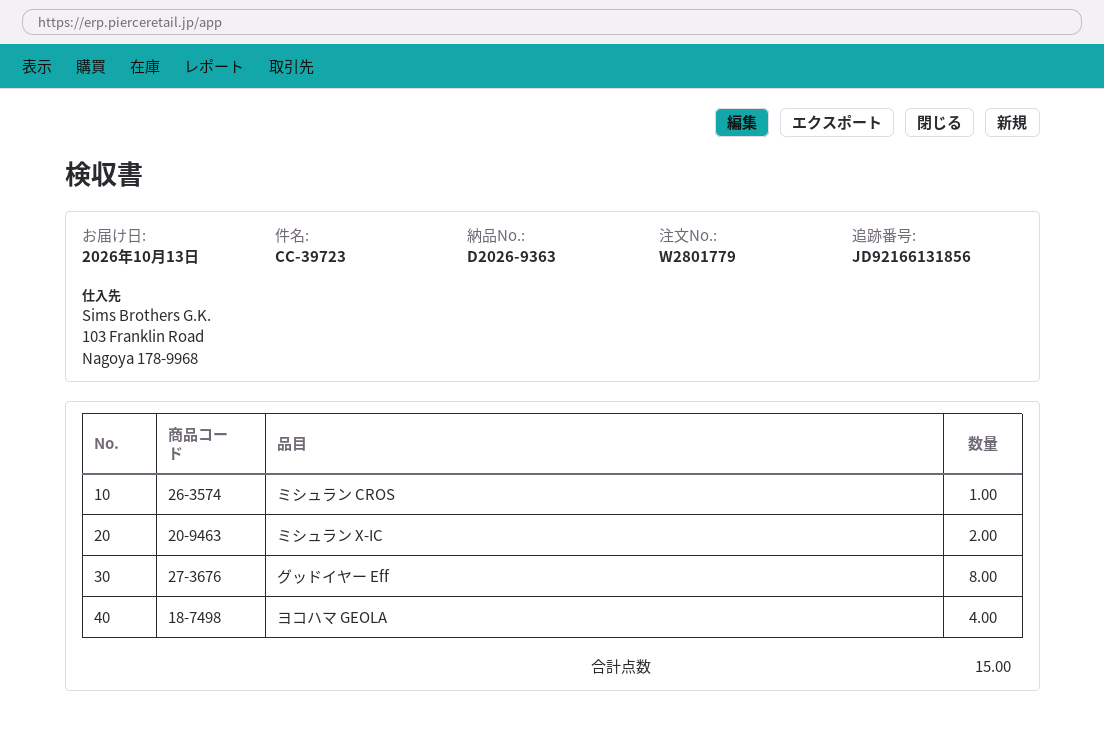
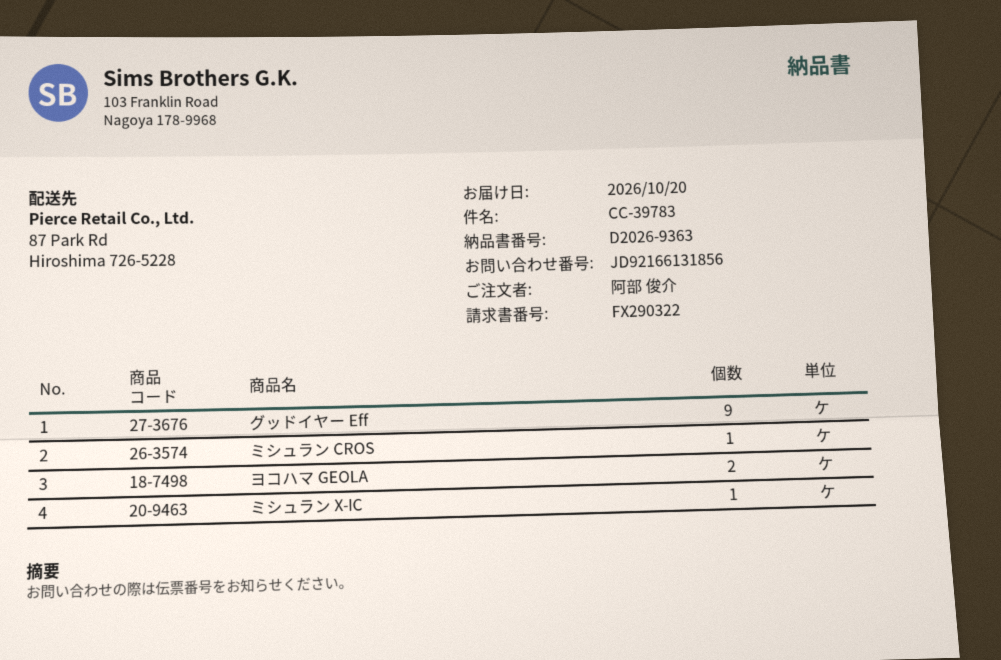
delivery date: 2026-10-13 -> 2026-10-20
reference: CC-39723 -> CC-39783
ミシュラン X-IC: 2 -> 1
グッドイヤー Eff: 8 -> 9
ヨコハマ GEOLA: 4 -> 2

